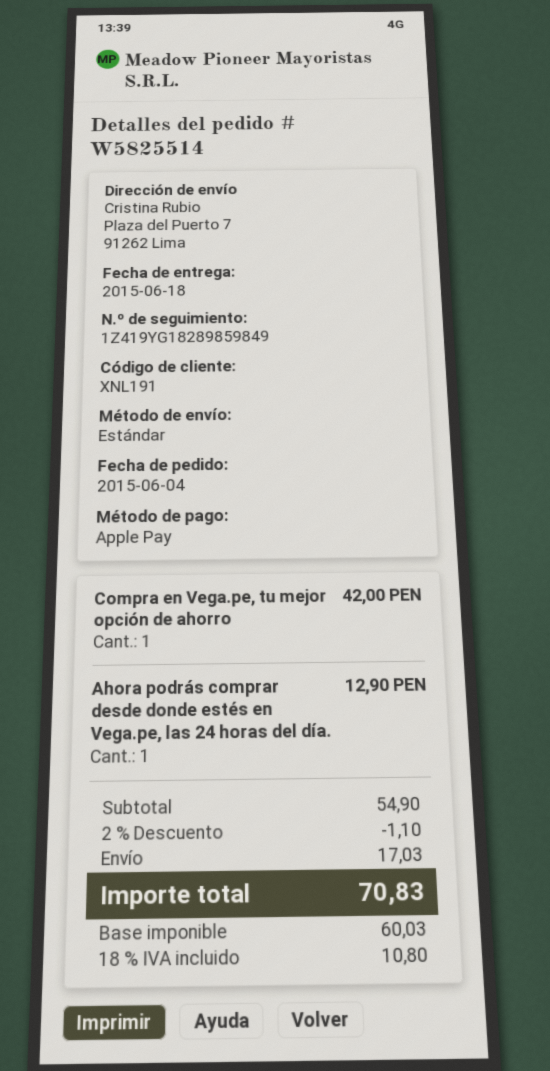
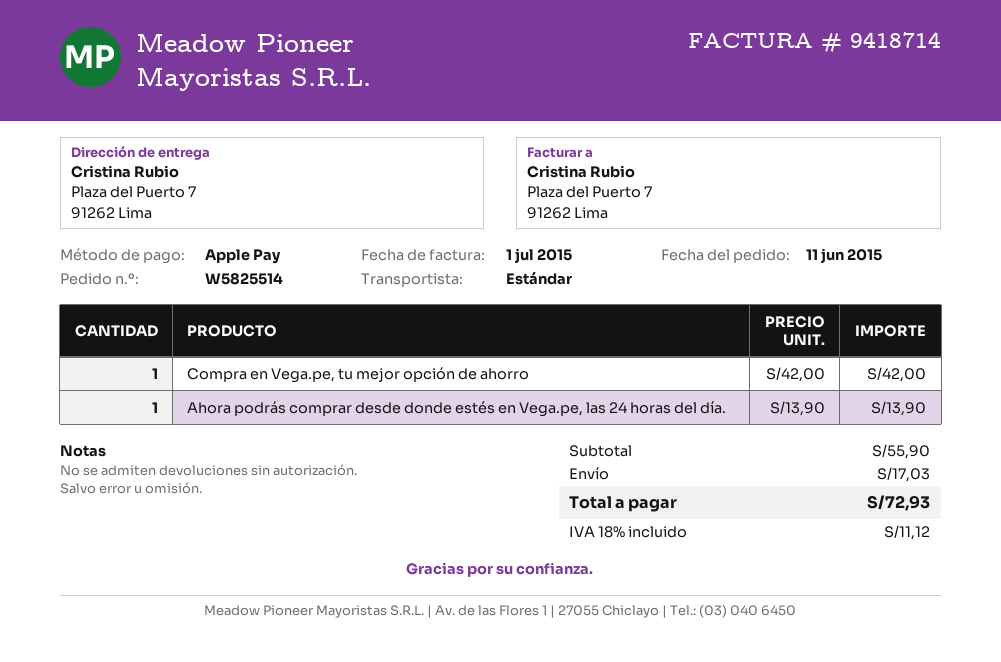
order date: 2015-06-04 -> 2015-06-11
Ahora podrás comprar desde donde estés en Vega.pe, las 24 horas del día.: 1 for 12.90 -> 1 for 13.90
subtotal: 54.90 -> 55.90
discount: 2% = 1.10 -> none
tax: 18% = 10.80 -> 18% = 11.12
total: 70.83 -> 72.93

